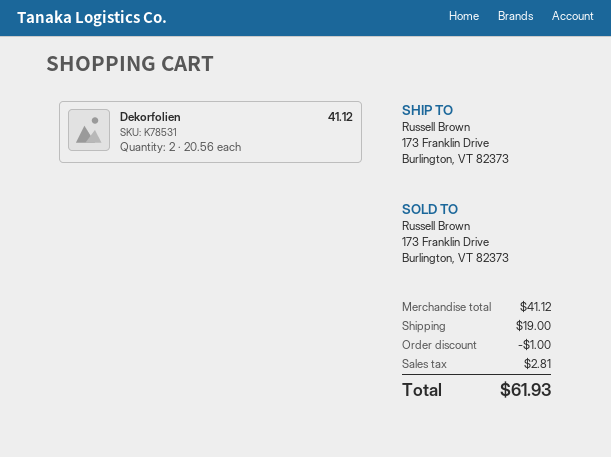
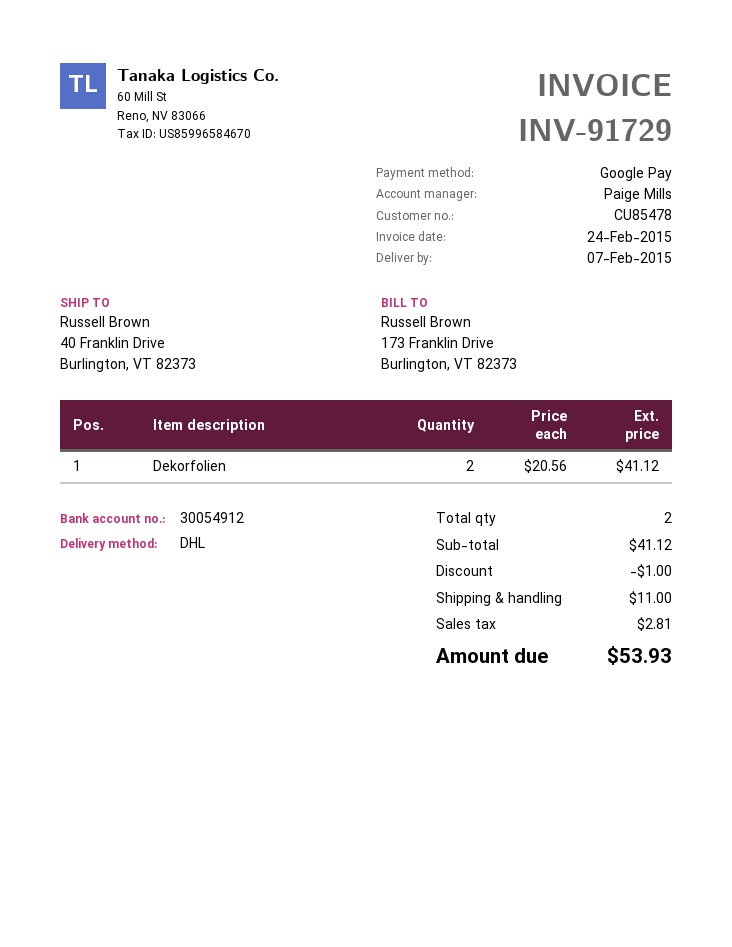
ship to: 173 Franklin Drive, Burlington, VT 82373 -> 40 Franklin Drive, Burlington, VT 82373
shipping: 19.00 -> 11.00
total: 61.93 -> 53.93

